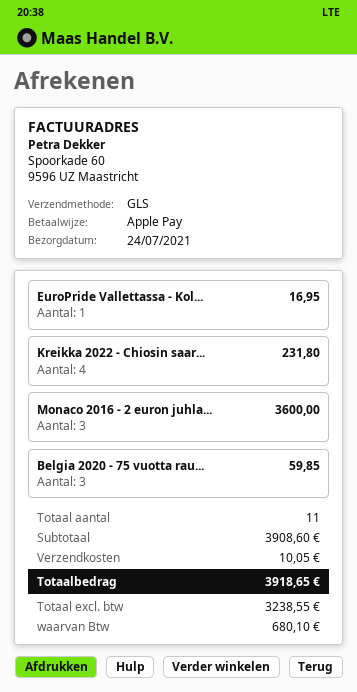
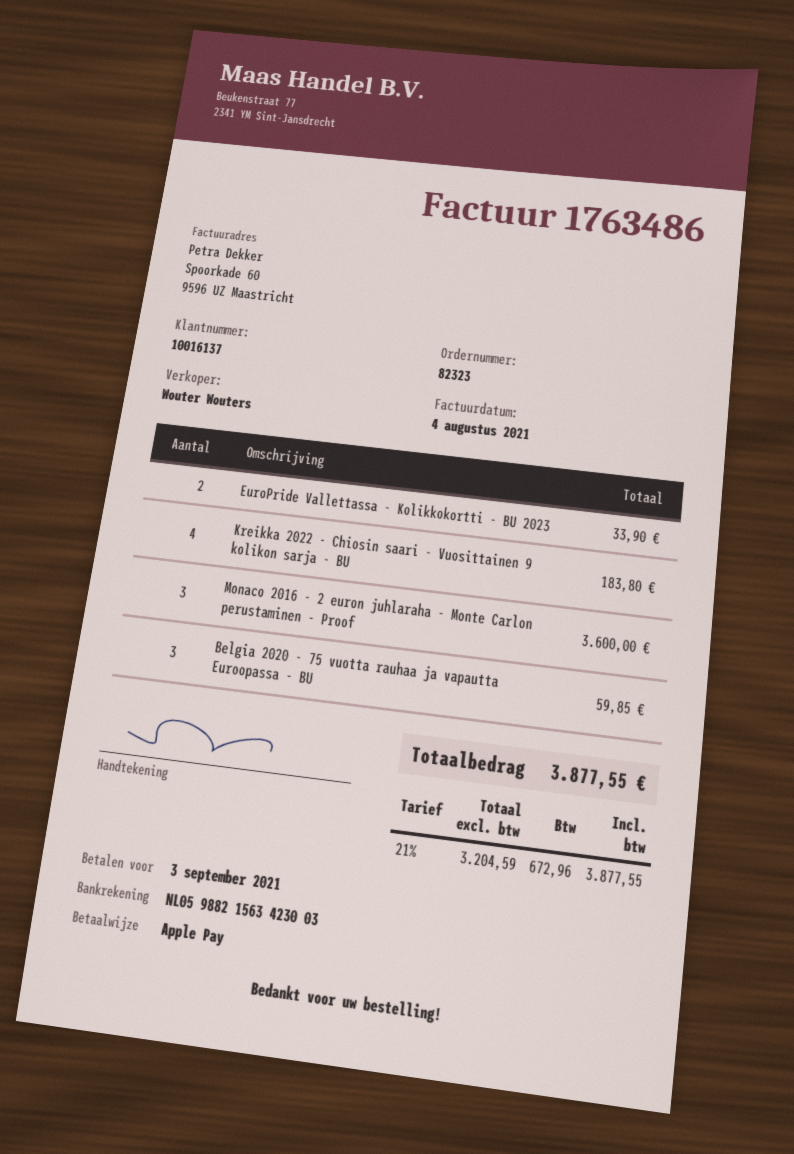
EuroPride Vallettassa - Kol...: 1 for 16.95 -> 2 for 33.90
Kreikka 2022 - Chiosin saar...: 4 for 231.80 -> 4 for 183.80
shipping: 10.05 -> none
net: 3238.55 -> 3204.59
tax: 680.10 -> 672.96
total: 3918.65 -> 3877.55

